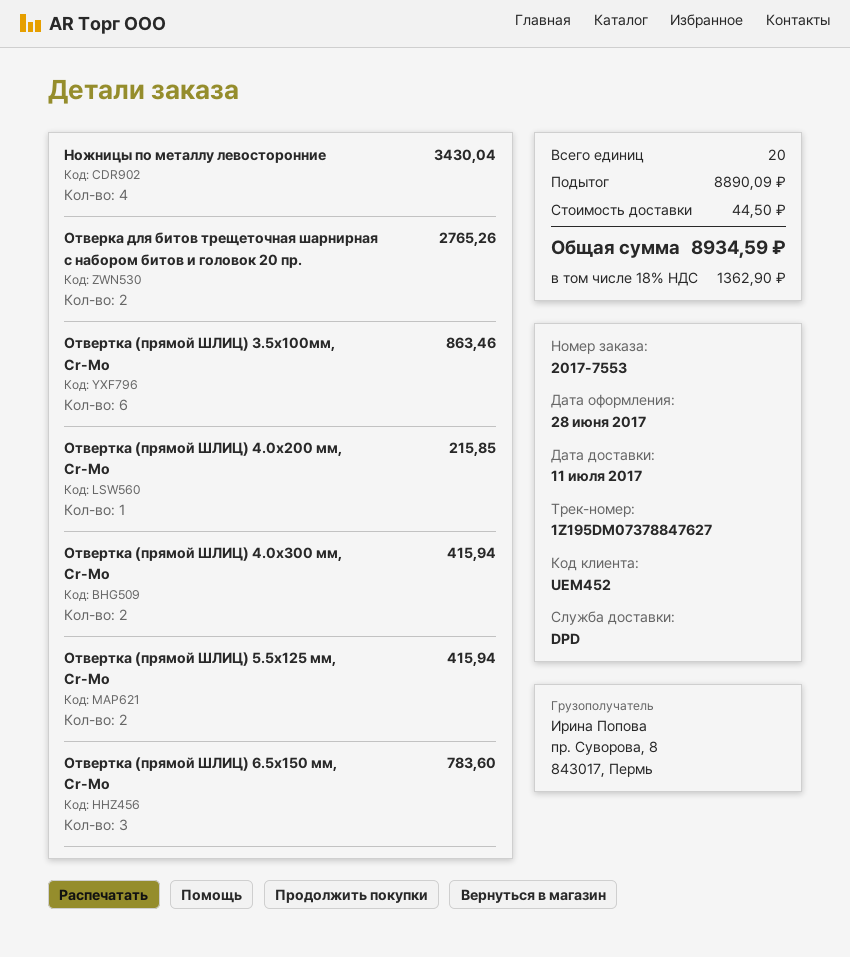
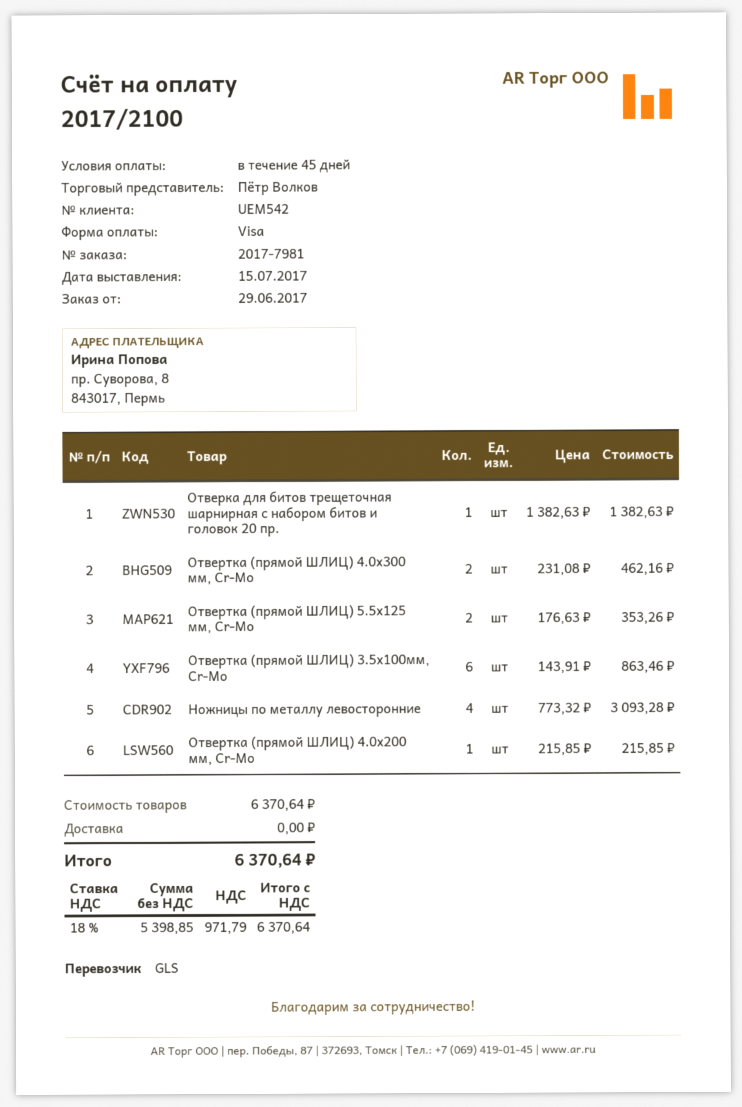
order number: 2017-7553 -> 2017-7981
order date: 2017-06-28 -> 2017-06-29
customer number: UEM452 -> UEM542
shipping method: DPD -> GLS
Ножницы по металлу левосторонние: 4 for 3430.04 -> 4 for 3093.28
Отверка для битов трещеточная шарнирная с набором битов и головок 20 пр.: 2 for 2765.26 -> 1 for 1382.63
Отвертка (прямой ШЛИЦ) 4.0x300 мм, Cr-Mo: 2 for 415.94 -> 2 for 462.16
Отвертка (прямой ШЛИЦ) 5.5x125 мм, Cr-Mo: 2 for 415.94 -> 2 for 353.26
Отвертка (прямой ШЛИЦ) 6.5x150 мм, Cr-Mo: 3 for 783.60 -> none
subtotal: 8890.09 -> 6370.64
shipping: 44.50 -> 0.00
tax: 18% = 1362.90 -> 18% = 971.79
total: 8934.59 -> 6370.64

